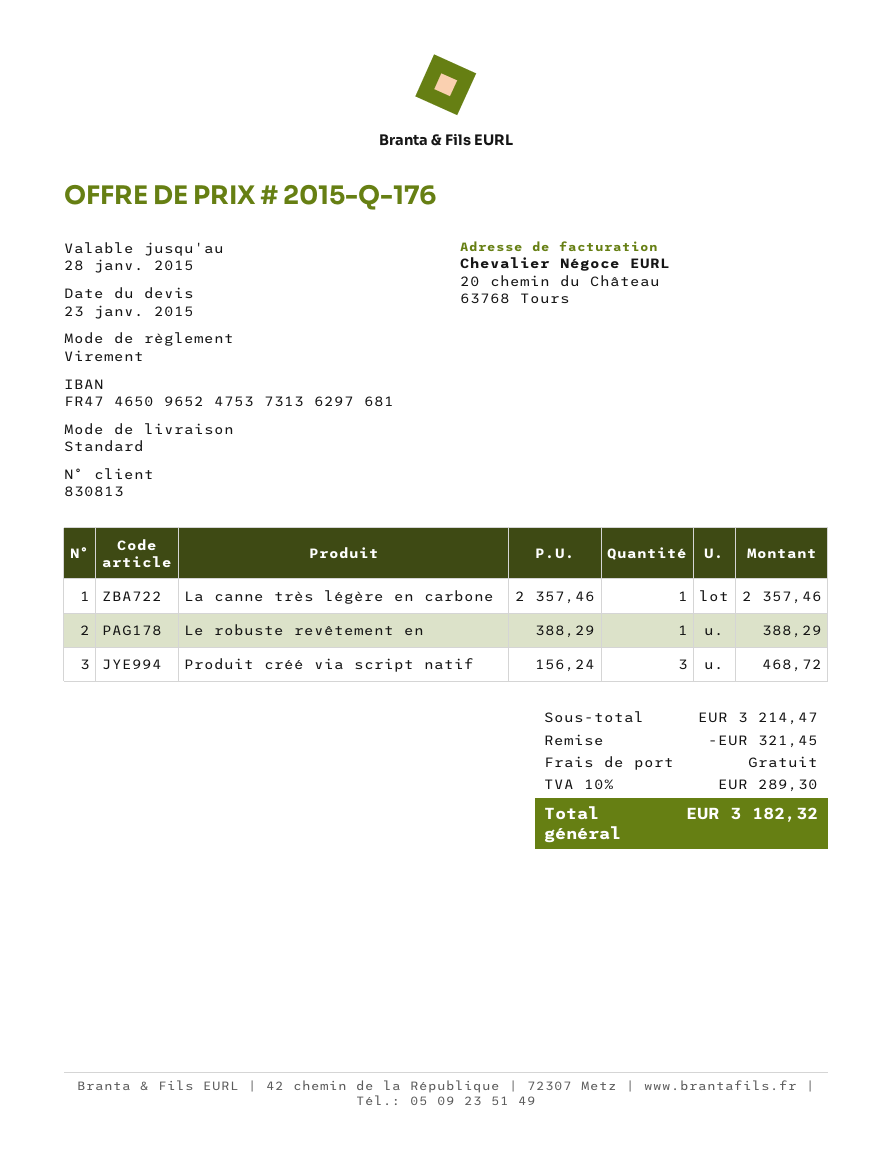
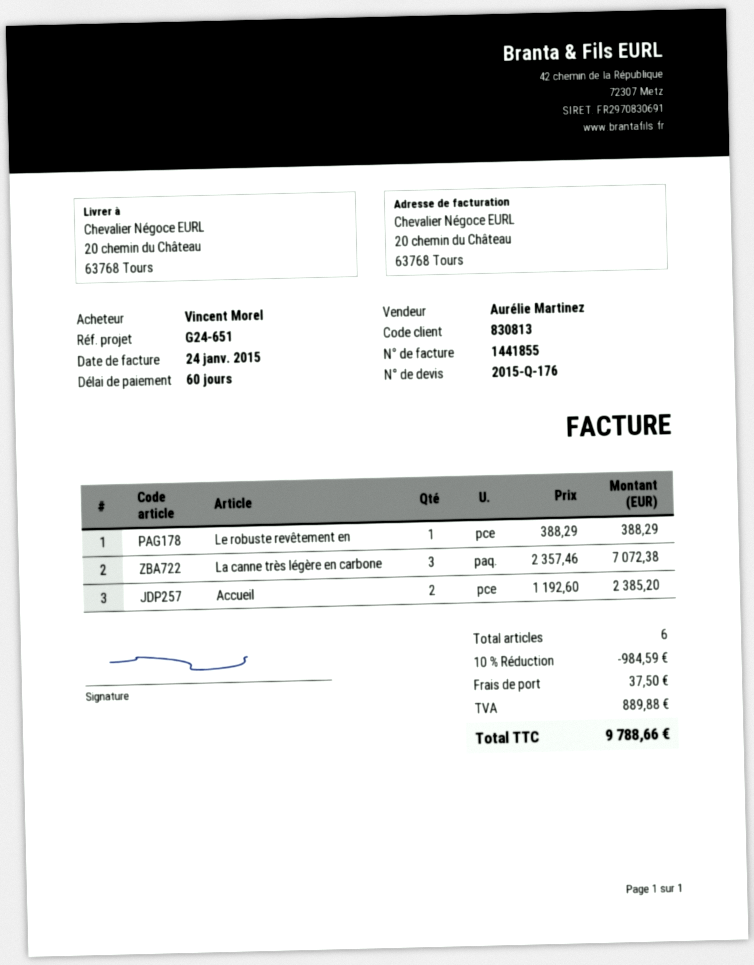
La canne très légère en carbone: 1 x 2357.46 = 2357.46 -> 3 x 2357.46 = 7072.38
Produit créé via script natif: 3 x 156.24 = 468.72 -> none
Accueil: none -> 2 x 1192.60 = 2385.20
discount: 321.45 -> 984.59
shipping: 0.00 -> 37.50
tax: 289.30 -> 889.88
total: 3182.32 -> 9788.66

